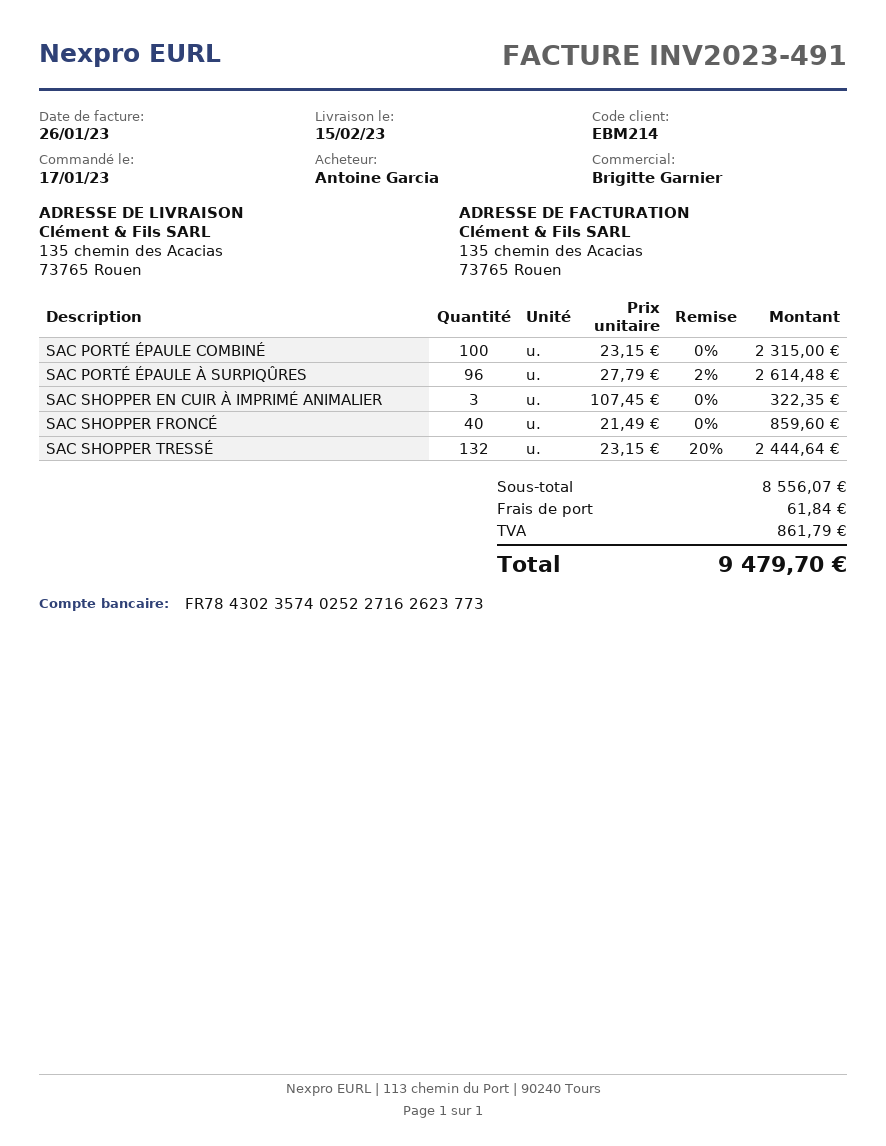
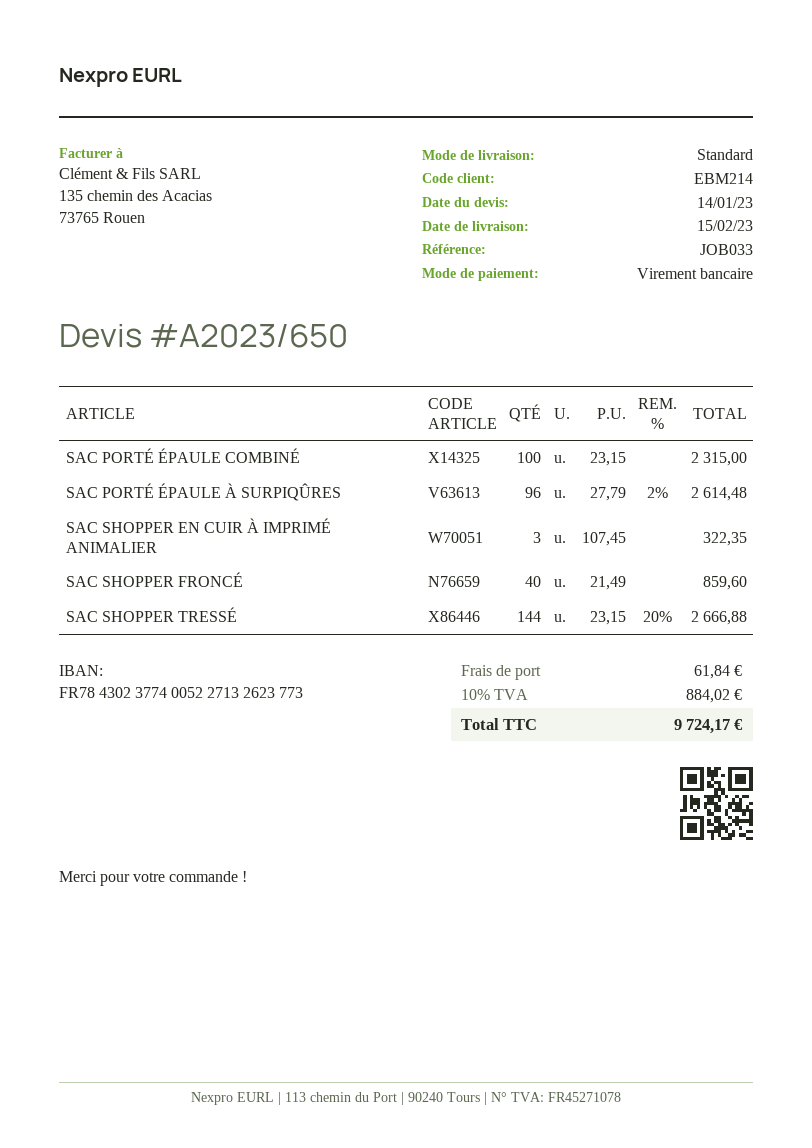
bank account: FR7843023574025227162623773 -> FR7843023774005227132623773
SAC SHOPPER TRESSÉ: 132 x 23.15 - 20% = 2444.64 -> 144 x 23.15 - 20% = 2666.88
tax: 861.79 -> 884.02
total: 9479.70 -> 9724.17

